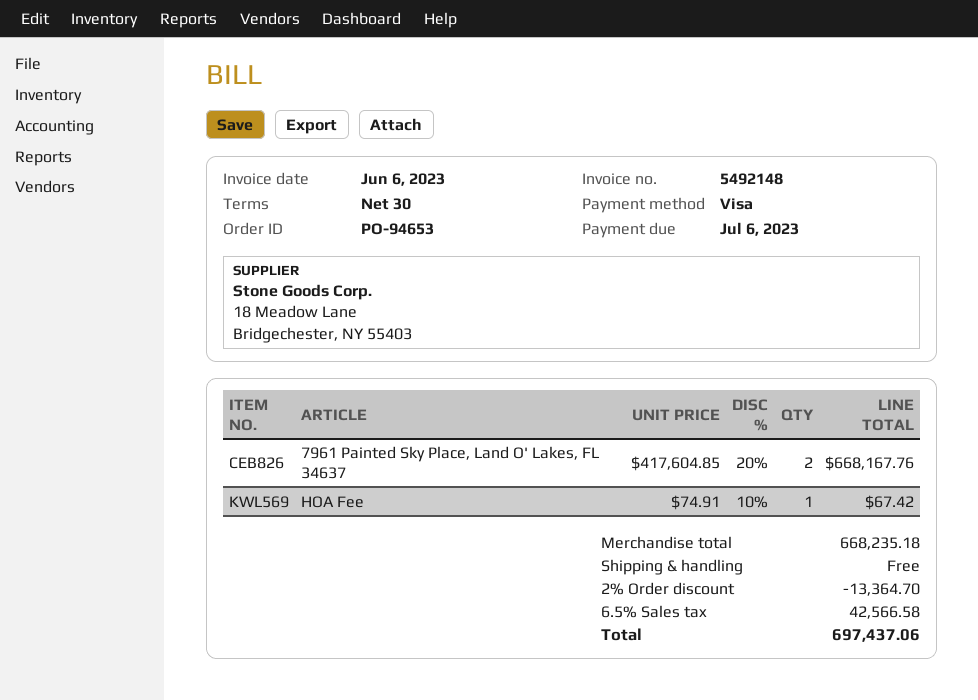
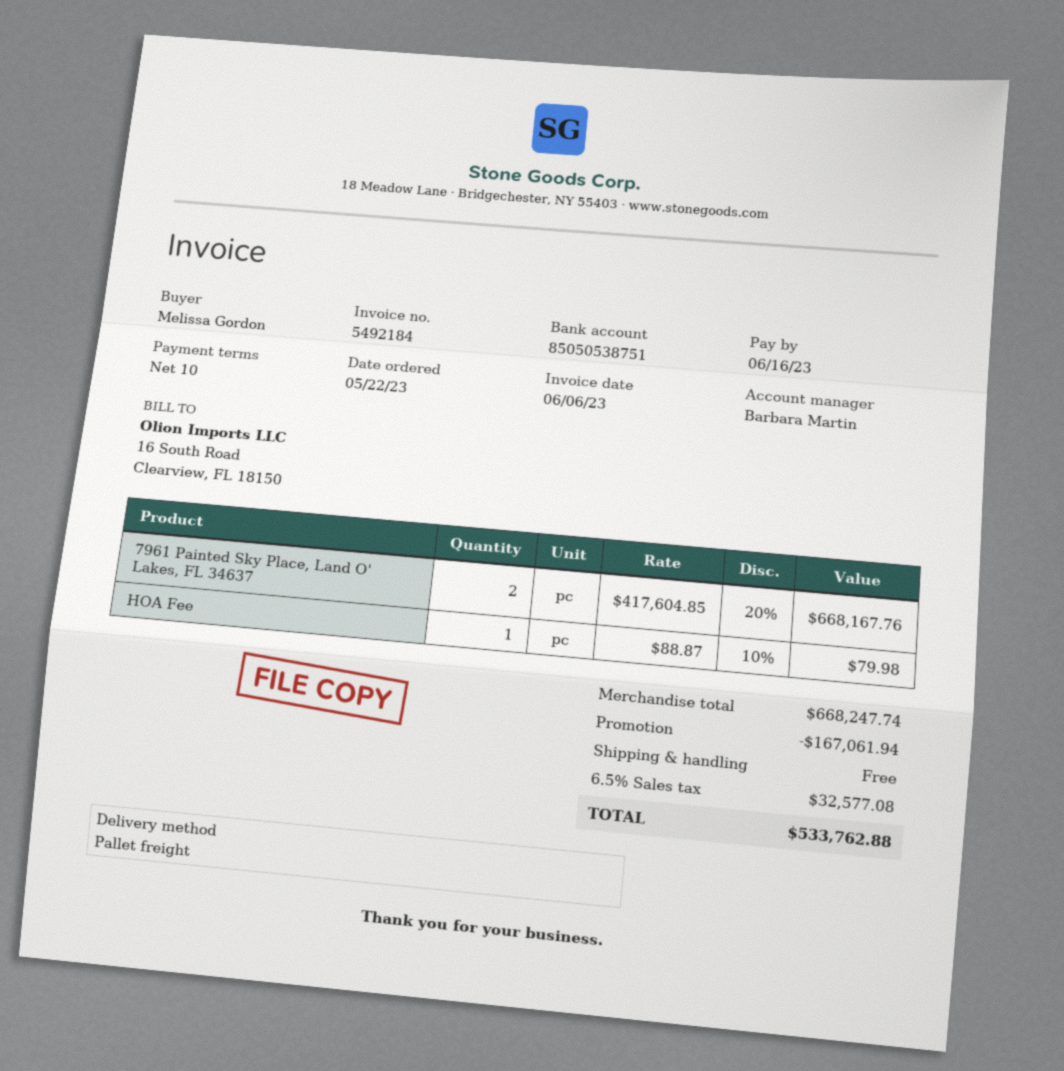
invoice number: 5492148 -> 5492184
payment terms: 30 days -> 10 days
due date: 2023-07-06 -> 2023-06-16
HOA Fee: 1 x 74.91 - 10% = 67.42 -> 1 x 88.87 - 10% = 79.98
subtotal: 668235.18 -> 668247.74
discount: 13364.70 -> 167061.94
tax: 6.5% = 42566.58 -> 6.5% = 32577.08
total: 697437.06 -> 533762.88

